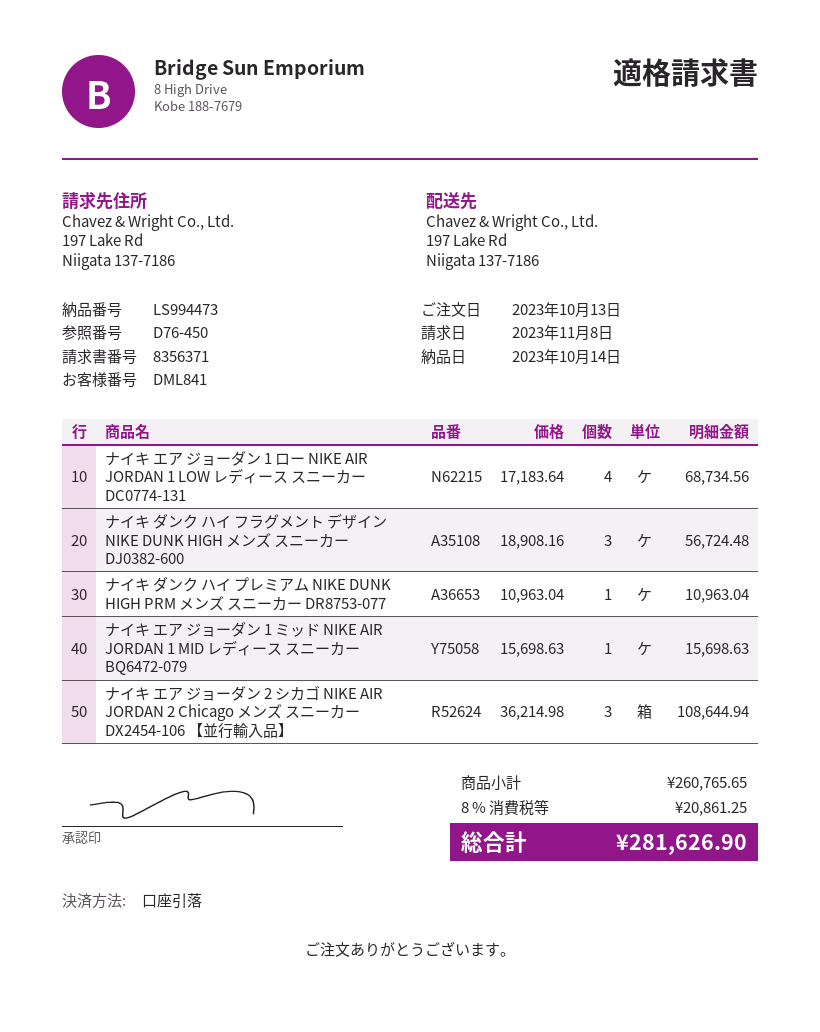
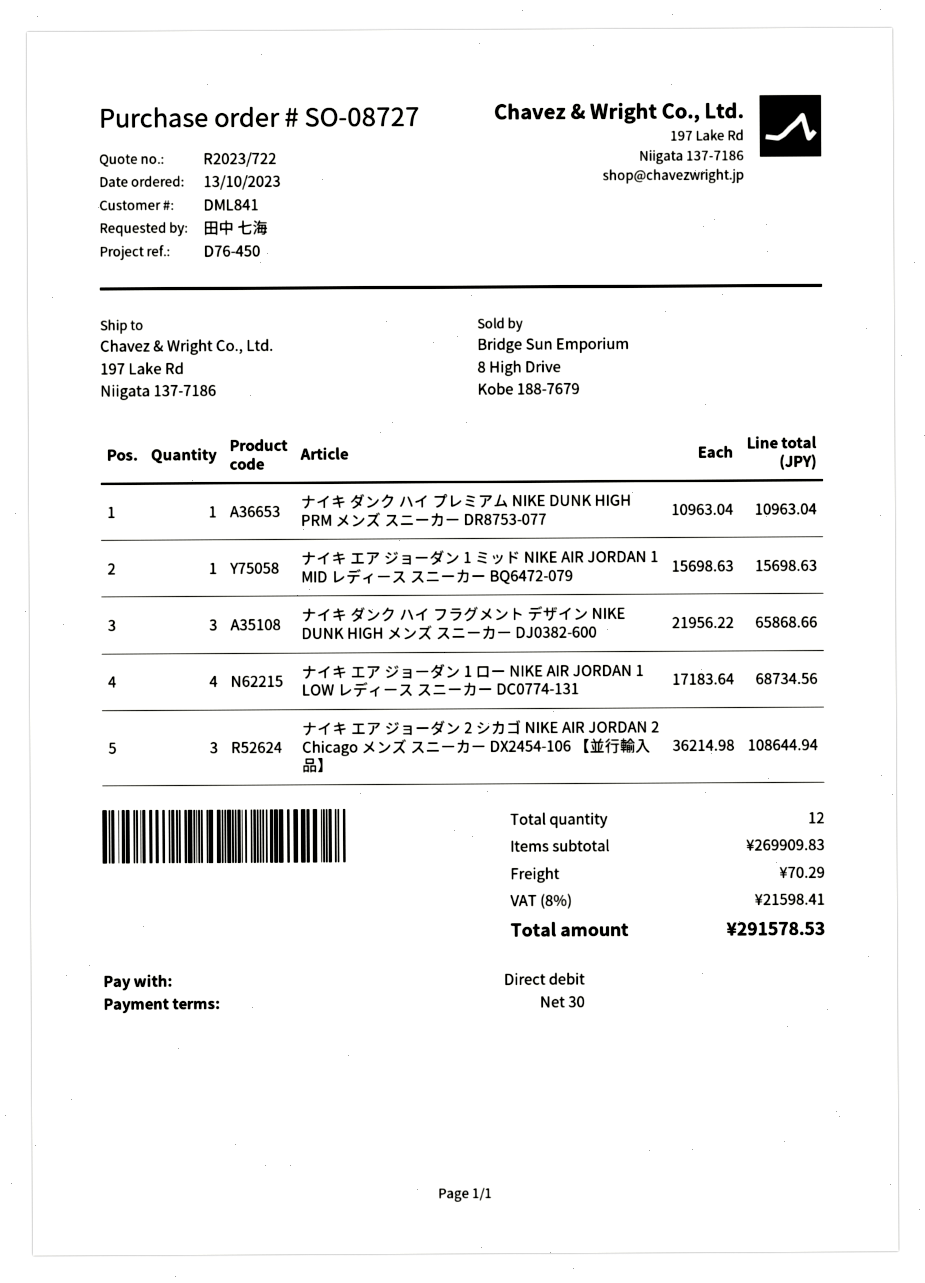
ナイキ ダンク ハイ フラグメント デザイン NIKE DUNK HIGH メンズ スニーカー DJ0382-600: 3 x 18908.16 = 56724.48 -> 3 x 21956.22 = 65868.66
subtotal: 260765.65 -> 269909.83
shipping: none -> 70.29
tax: 8% = 20861.25 -> 8% = 21598.41
total: 281626.90 -> 291578.53

